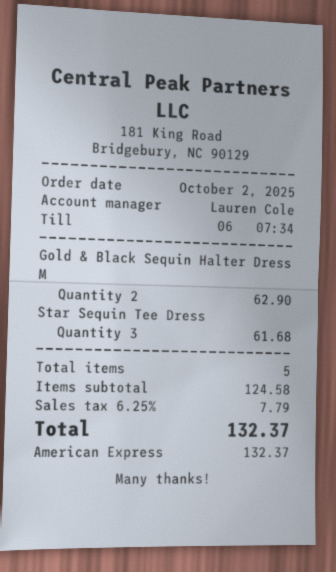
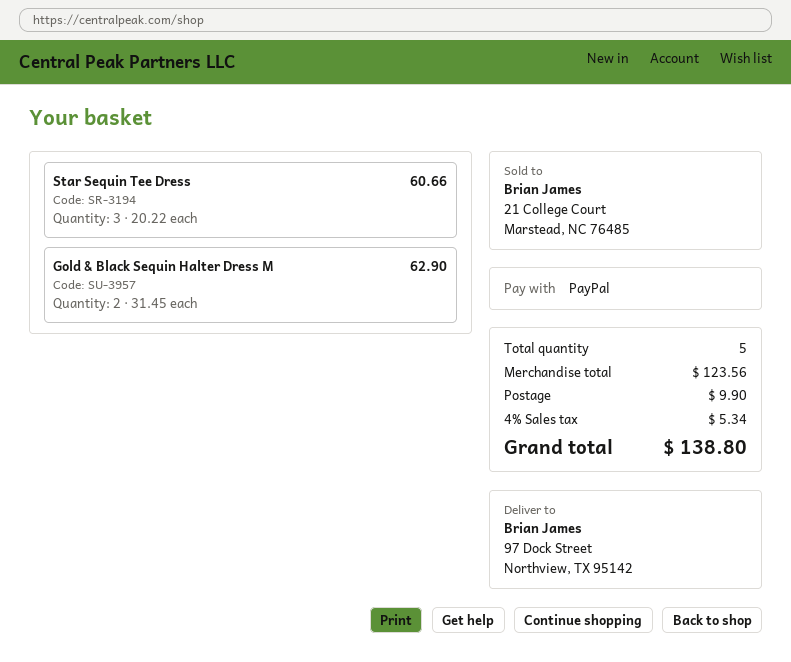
payment method: American Express -> PayPal
Star Sequin Tee Dress: 3 for 61.68 -> 3 for 60.66
subtotal: 124.58 -> 123.56
shipping: none -> 9.90
tax: 6.25% = 7.79 -> 4% = 5.34
total: 132.37 -> 138.80

